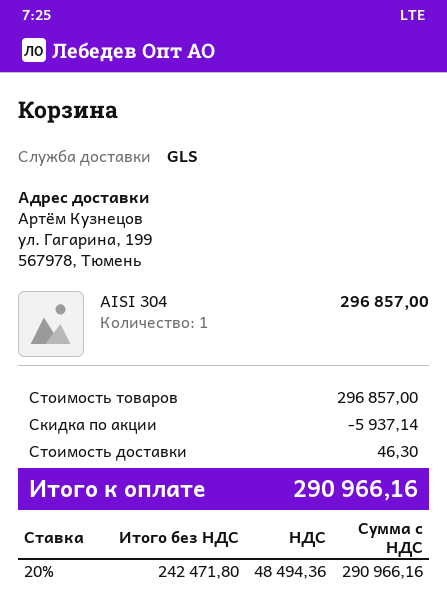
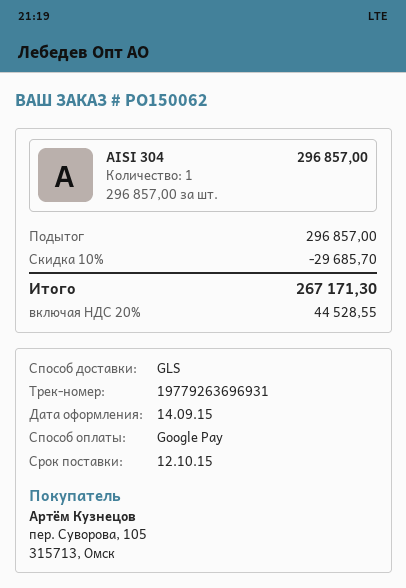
discount: 5937.14 -> 29685.70
shipping: 46.30 -> none
tax: 20% = 48494.36 -> 20% = 44528.55
total: 290966.16 -> 267171.30

